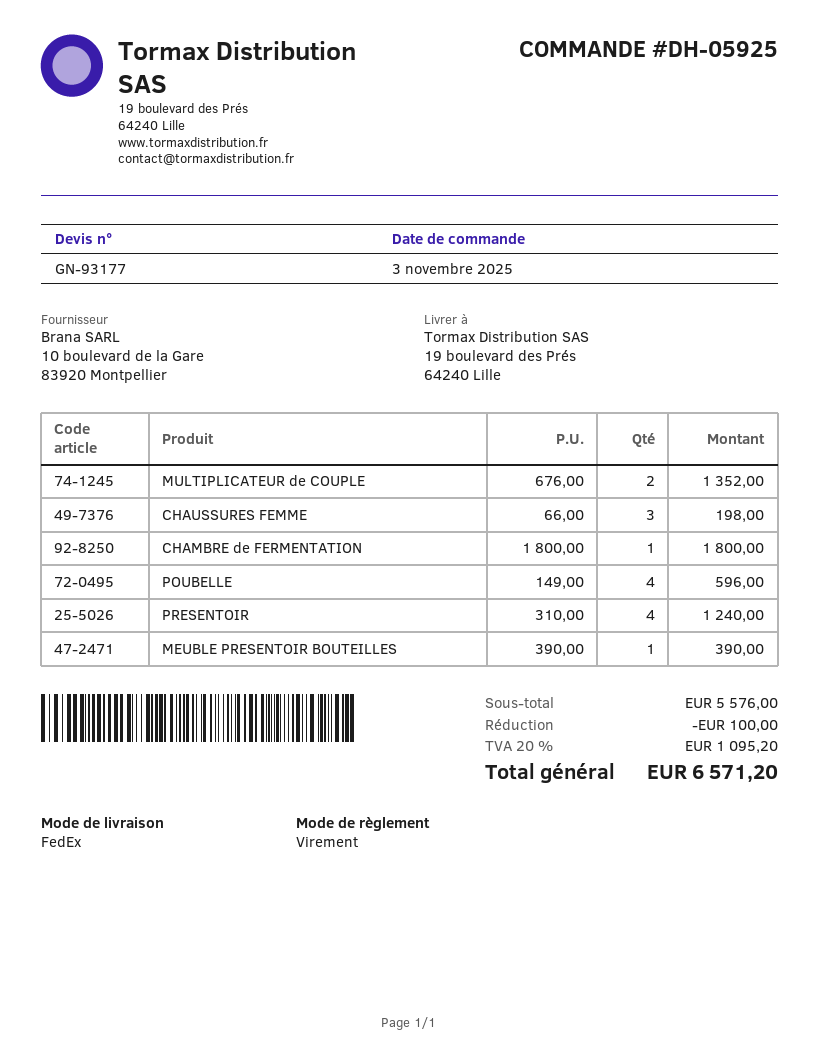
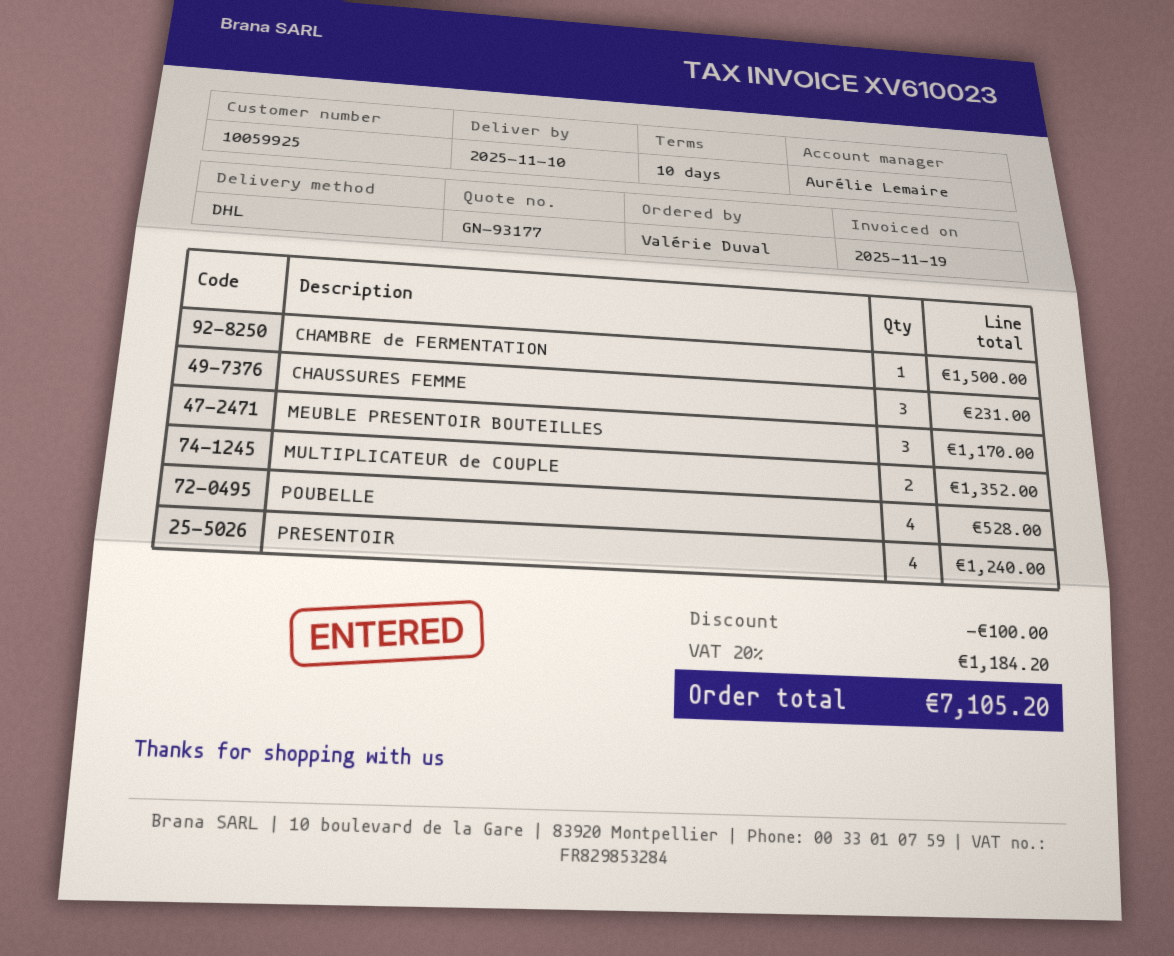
shipping method: FedEx -> DHL
CHAUSSURES FEMME: 3 for 198.00 -> 3 for 231.00
CHAMBRE de FERMENTATION: 1 for 1800.00 -> 1 for 1500.00
POUBELLE: 4 for 596.00 -> 4 for 528.00
MEUBLE PRESENTOIR BOUTEILLES: 1 for 390.00 -> 3 for 1170.00
tax: 20% = 1095.20 -> 20% = 1184.20
total: 6571.20 -> 7105.20

